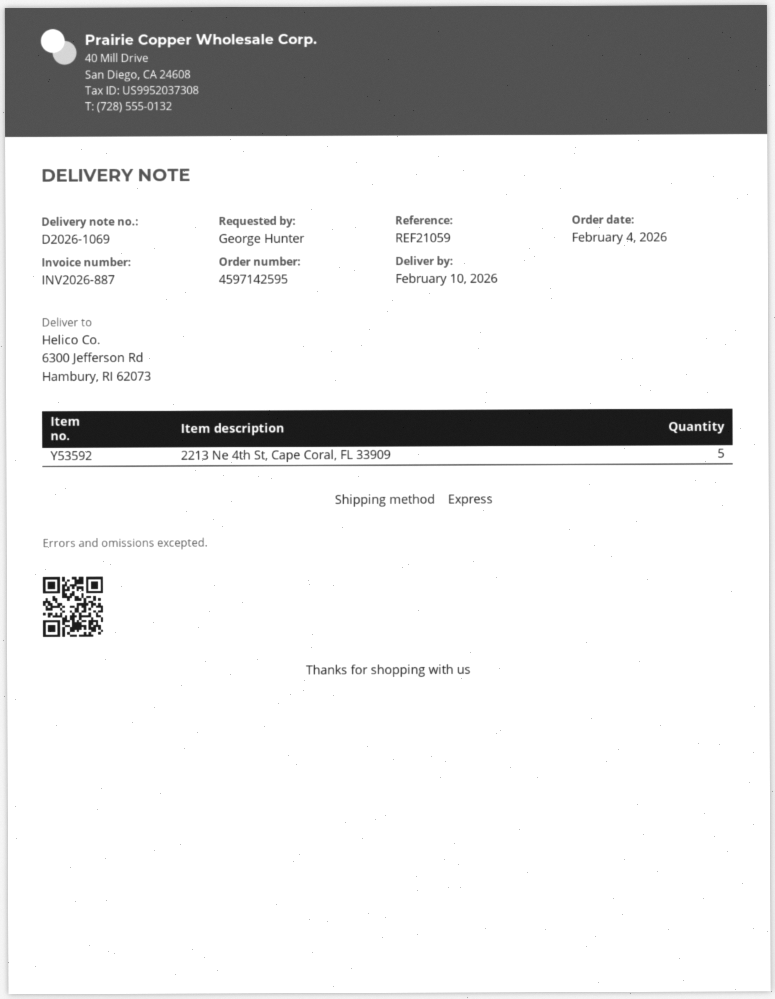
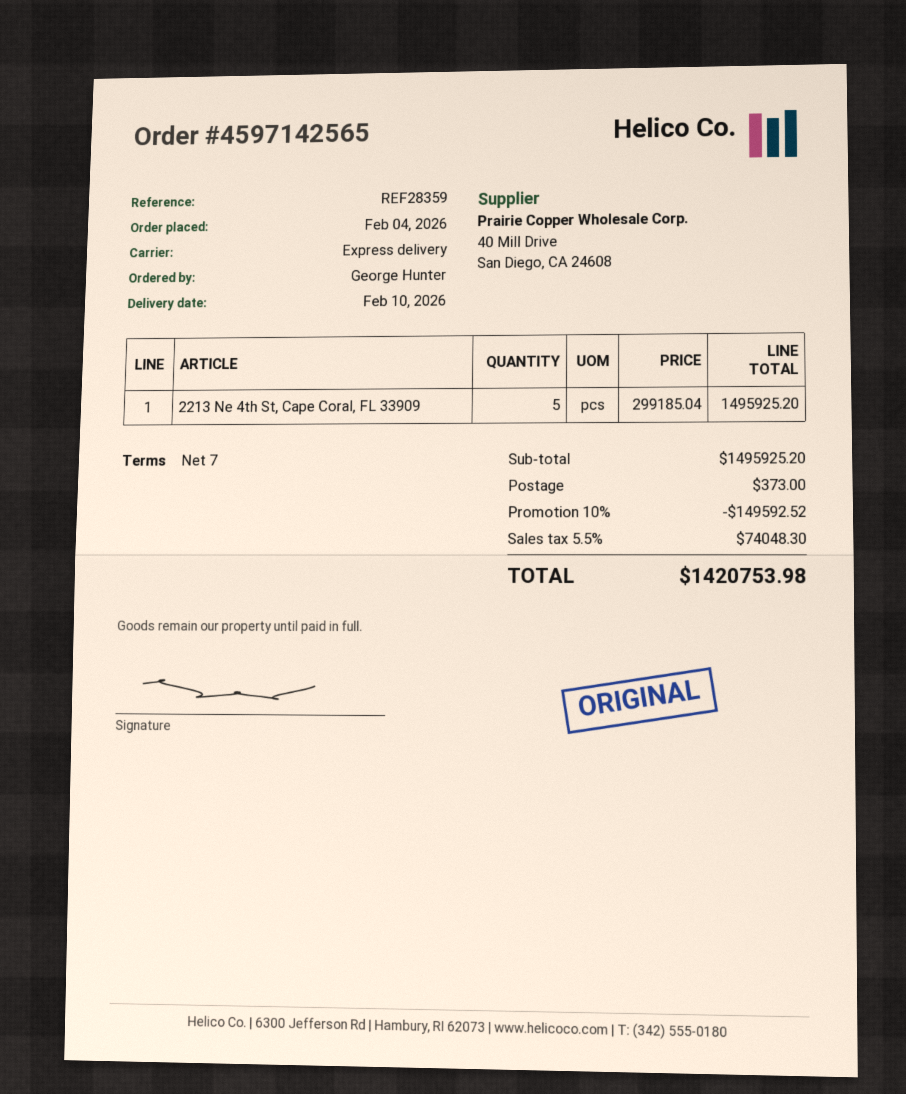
order number: 4597142595 -> 4597142565
reference: REF21059 -> REF28359

